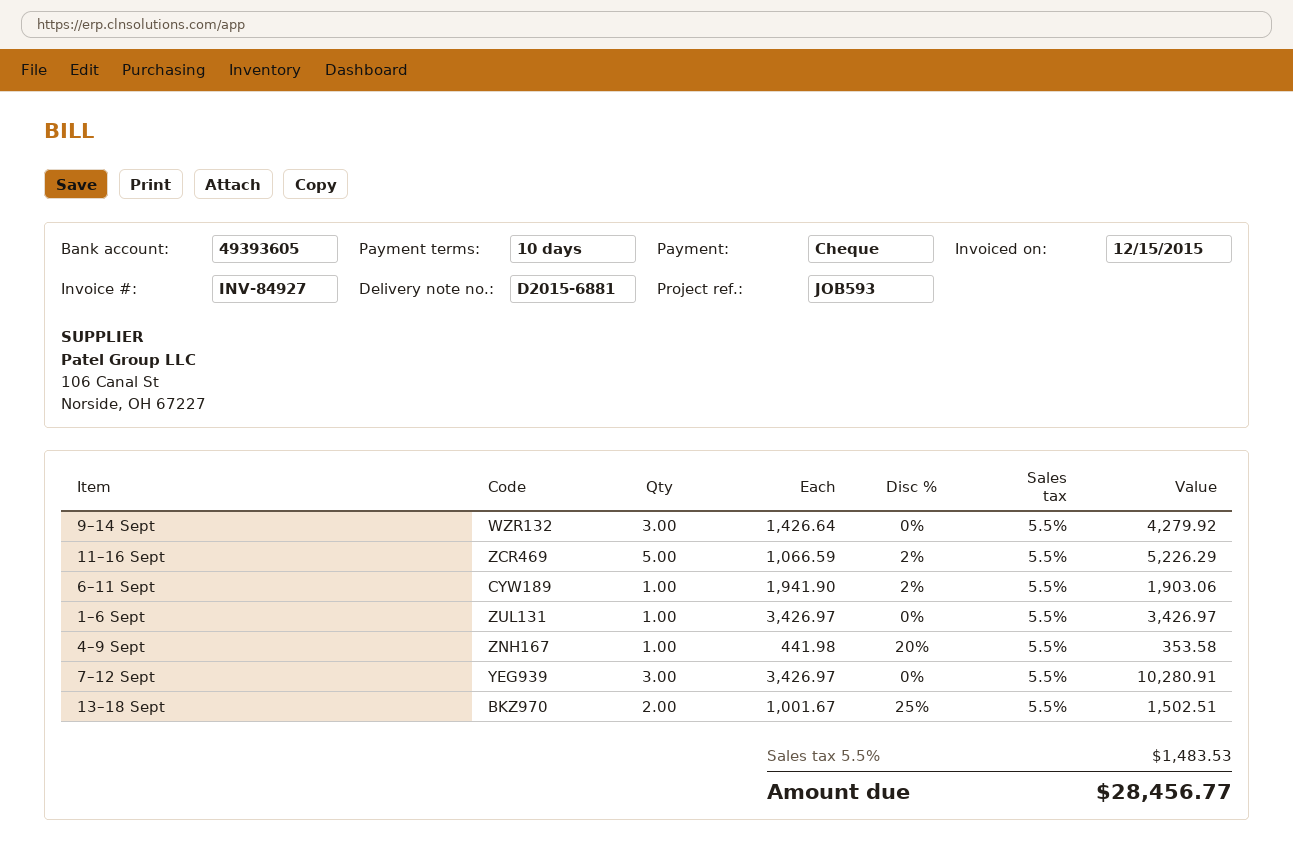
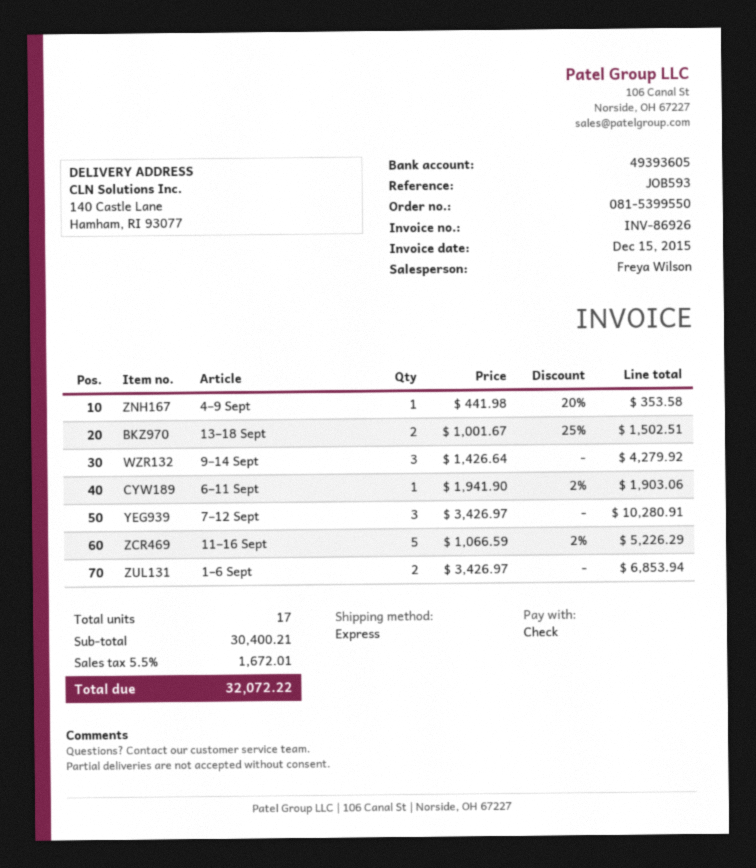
invoice number: INV-84927 -> INV-86926
1–6 Sept: 1 x 3426.97 = 3426.97 -> 2 x 3426.97 = 6853.94
tax: 5.5% = 1483.53 -> 5.5% = 1672.01
total: 28456.77 -> 32072.22

